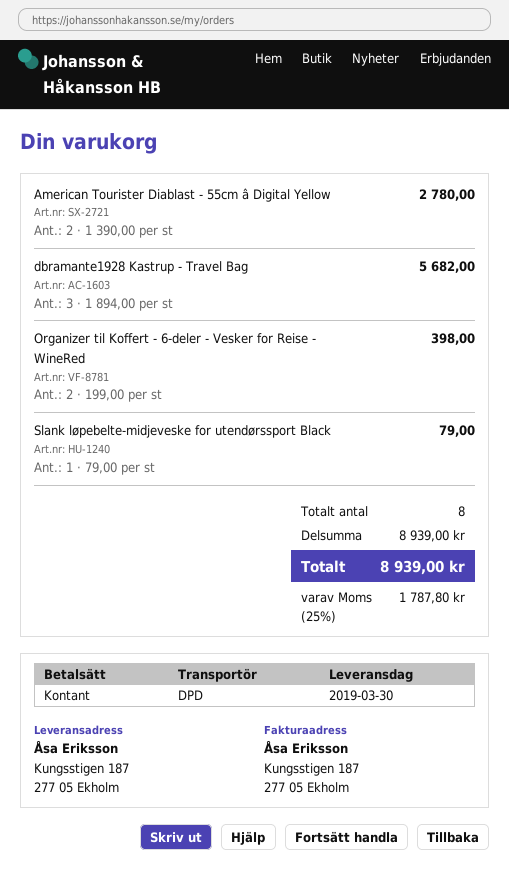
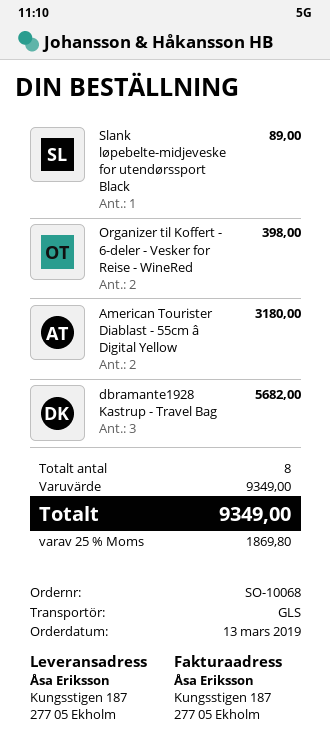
shipping method: DPD -> GLS
American Tourister Diablast - 55cm â Digital Yellow: 2 for 2780.00 -> 2 for 3180.00
Slank løpebelte-midjeveske for utendørssport Black: 1 for 79.00 -> 1 for 89.00
subtotal: 8939.00 -> 9349.00
tax: 25% = 1787.80 -> 25% = 1869.80
total: 8939.00 -> 9349.00

